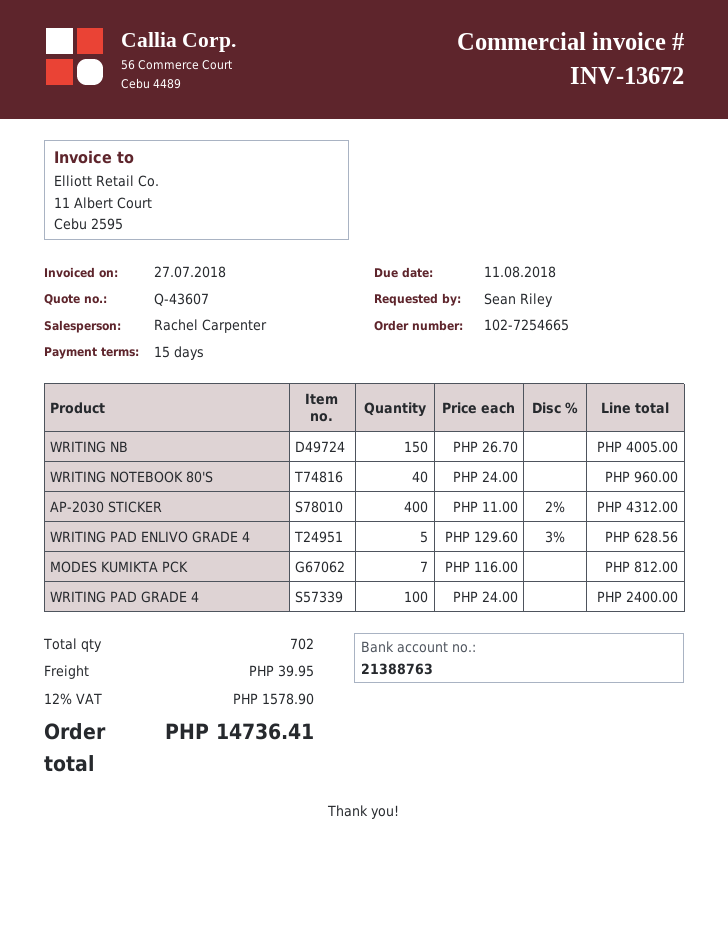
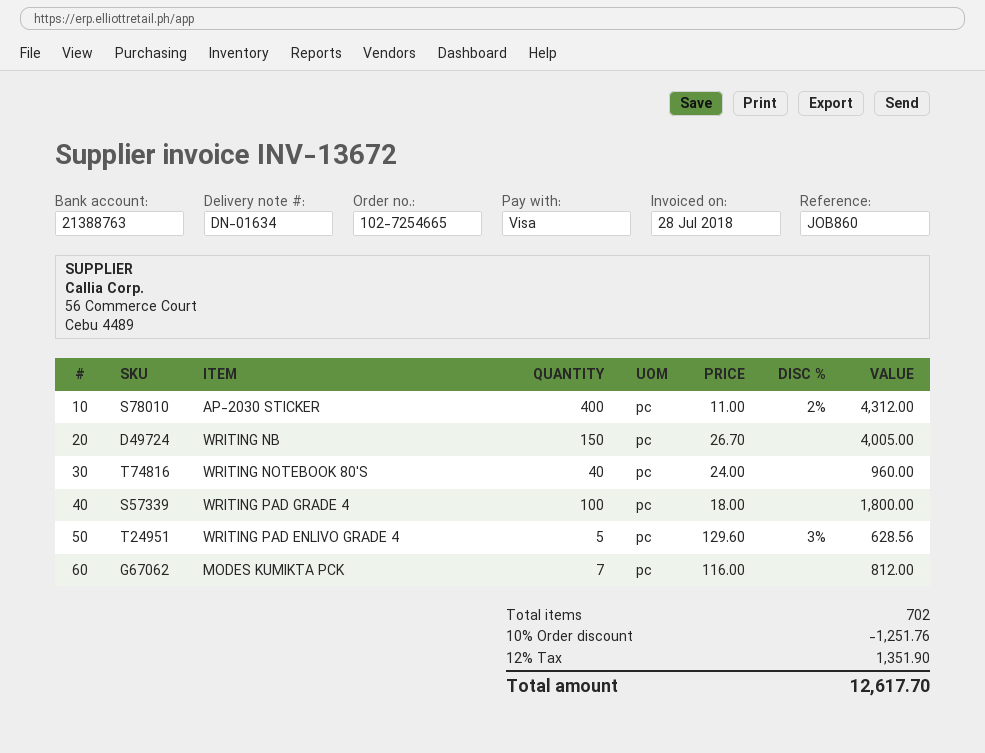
invoice date: 2018-07-27 -> 2018-07-28
WRITING PAD GRADE 4: 100 x 24.00 = 2400.00 -> 100 x 18.00 = 1800.00
discount: none -> 10% = 1251.76
shipping: 39.95 -> none
tax: 12% = 1578.90 -> 12% = 1351.90
total: 14736.41 -> 12617.70

